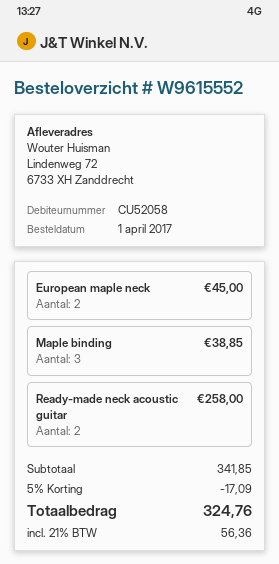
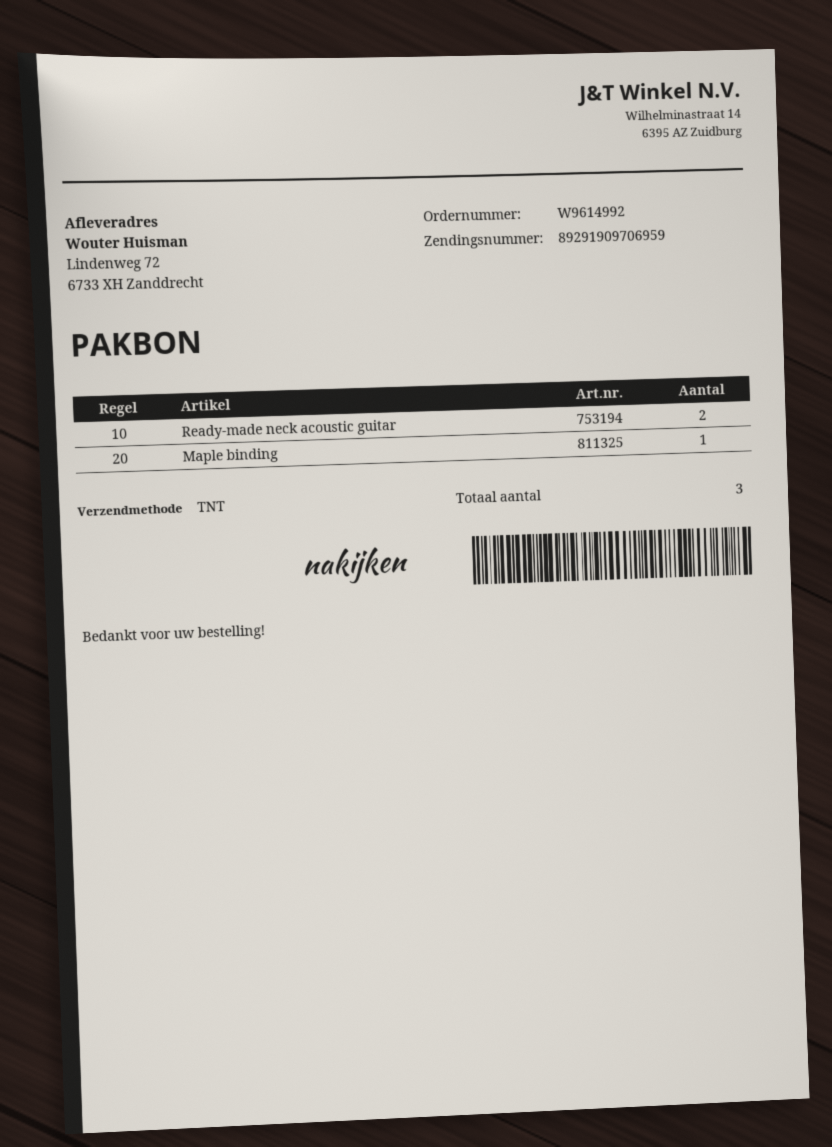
order number: W9615552 -> W9614992
European maple neck: 2 -> none
Maple binding: 3 -> 1

